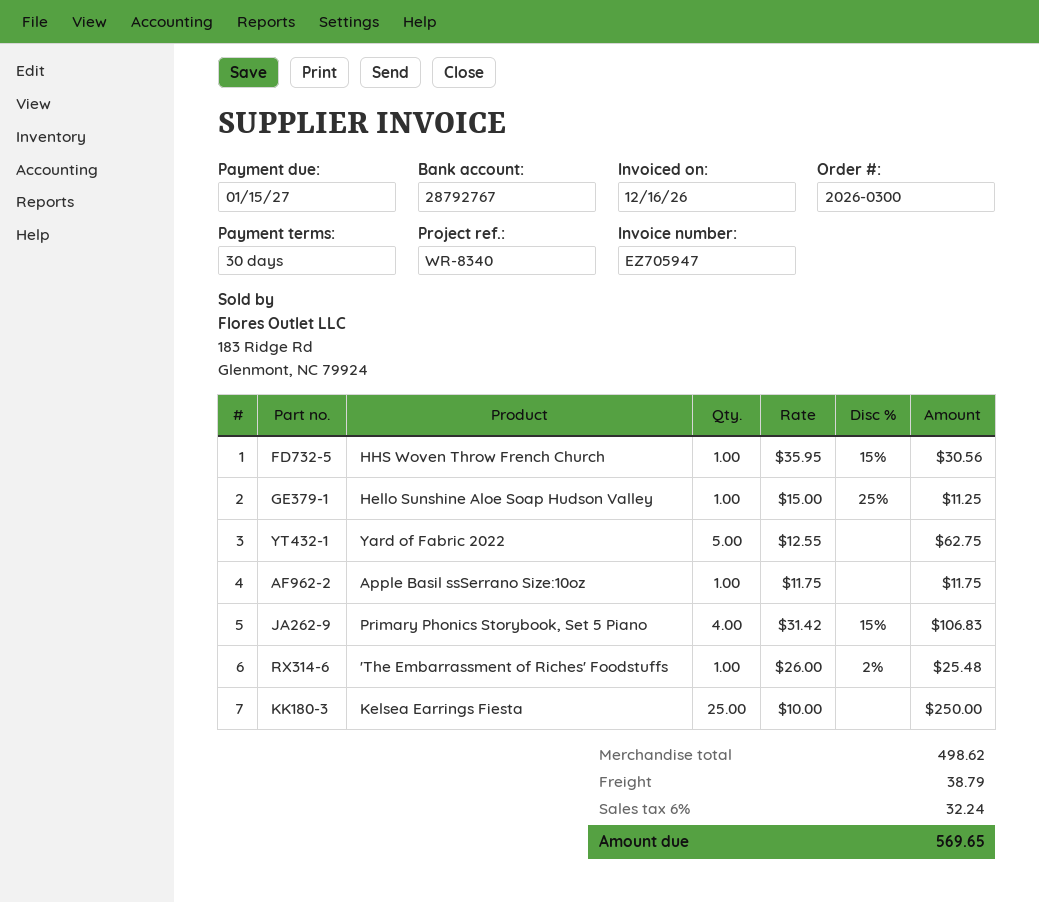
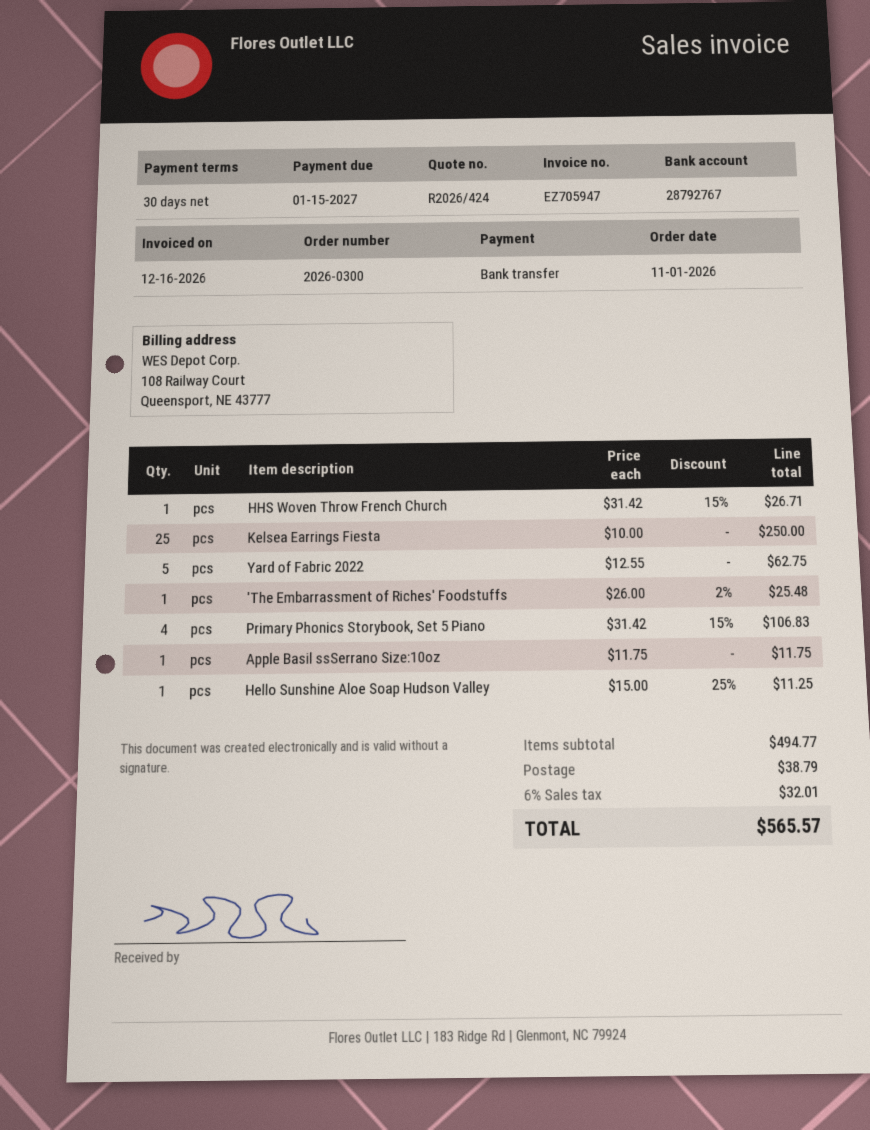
HHS Woven Throw French Church: 1 x 35.95 - 15% = 30.56 -> 1 x 31.42 - 15% = 26.71
subtotal: 498.62 -> 494.77
tax: 6% = 32.24 -> 6% = 32.01
total: 569.65 -> 565.57

